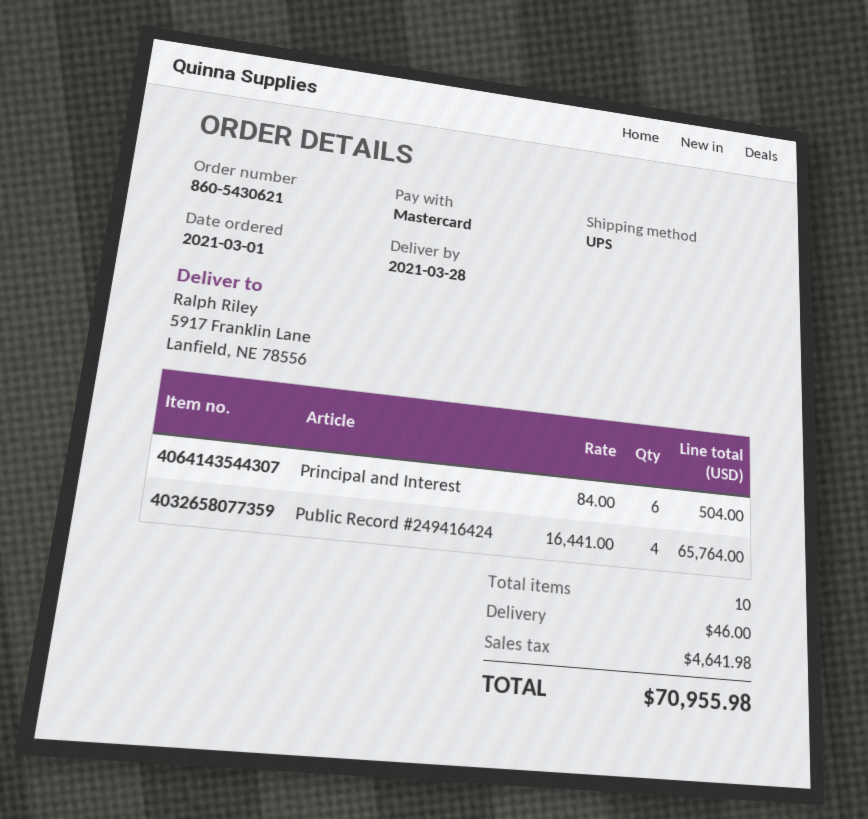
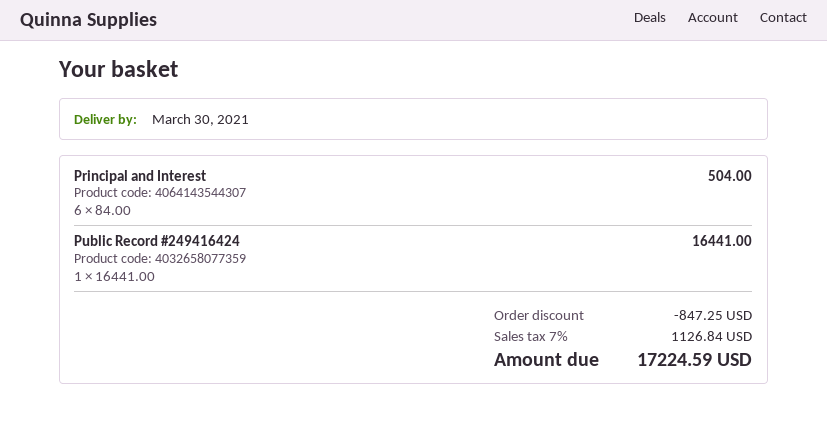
delivery date: 2021-03-28 -> 2021-03-30
Public Record #249416424: 4 x 16441.00 = 65764.00 -> 1 x 16441.00 = 16441.00
discount: none -> 847.25
shipping: 46.00 -> none
tax: 4641.98 -> 1126.84
total: 70955.98 -> 17224.59

